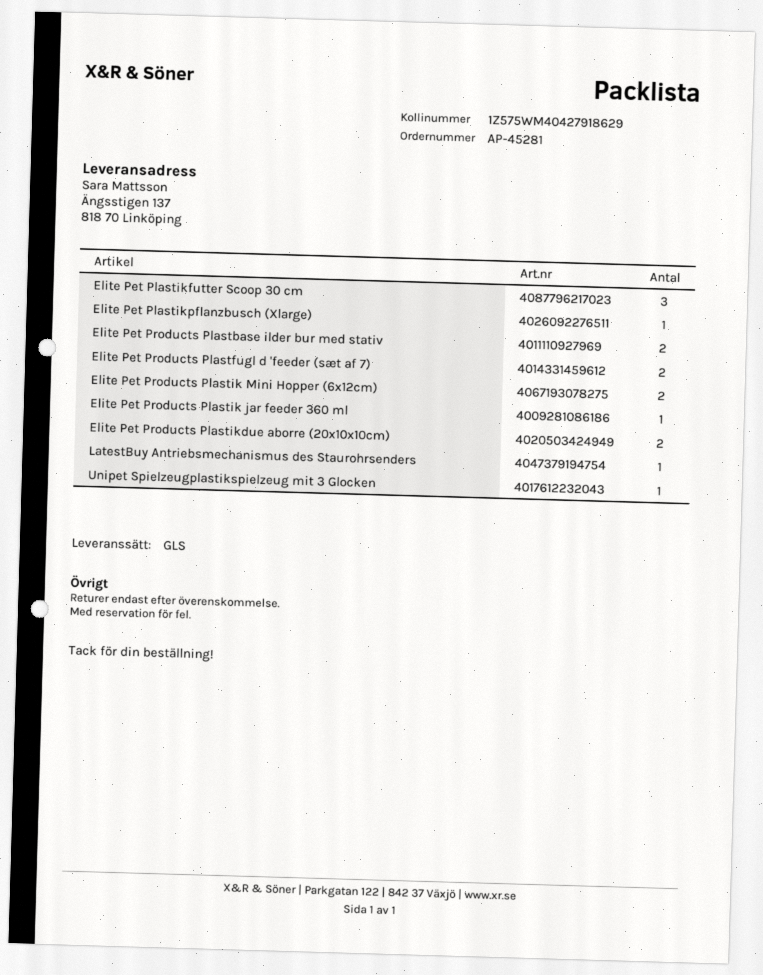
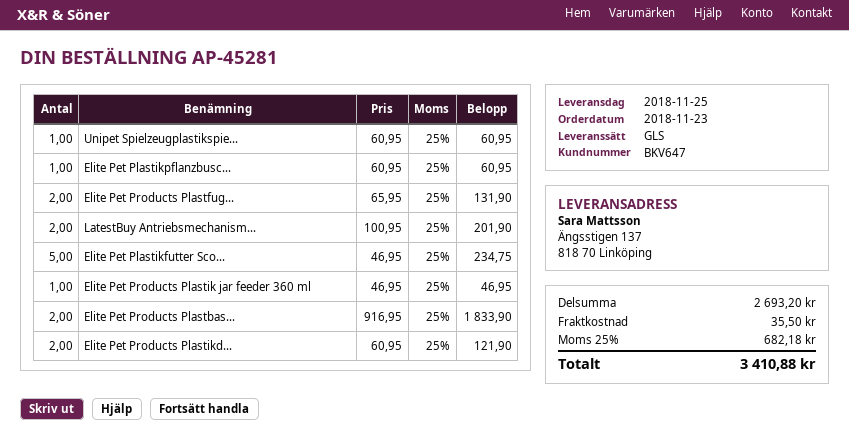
Elite Pet Plastikfutter Scoop 30 cm: 3 -> 5
Elite Pet Products Plastik Mini Hopper (6x12cm): 2 -> none
LatestBuy Antriebsmechanismus des Staurohrsenders: 1 -> 2

